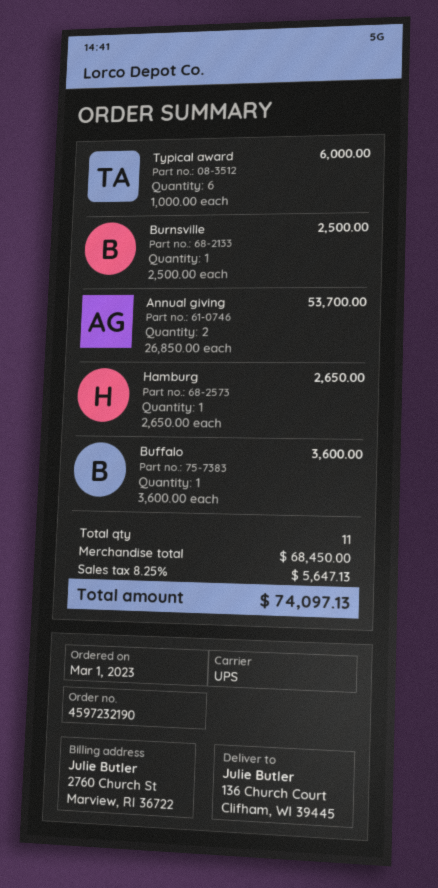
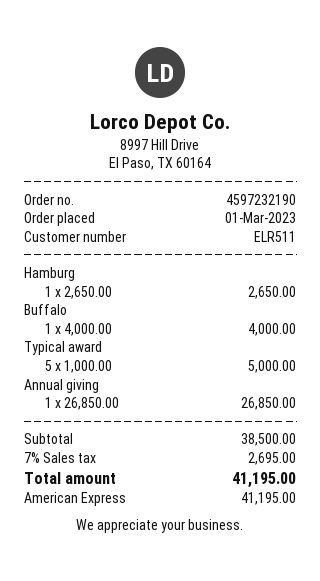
Typical award: 6 x 1000.00 = 6000.00 -> 5 x 1000.00 = 5000.00
Burnsville: 1 x 2500.00 = 2500.00 -> none
Annual giving: 2 x 26850.00 = 53700.00 -> 1 x 26850.00 = 26850.00
Buffalo: 1 x 3600.00 = 3600.00 -> 1 x 4000.00 = 4000.00
subtotal: 68450.00 -> 38500.00
tax: 8.25% = 5647.13 -> 7% = 2695.00
total: 74097.13 -> 41195.00

